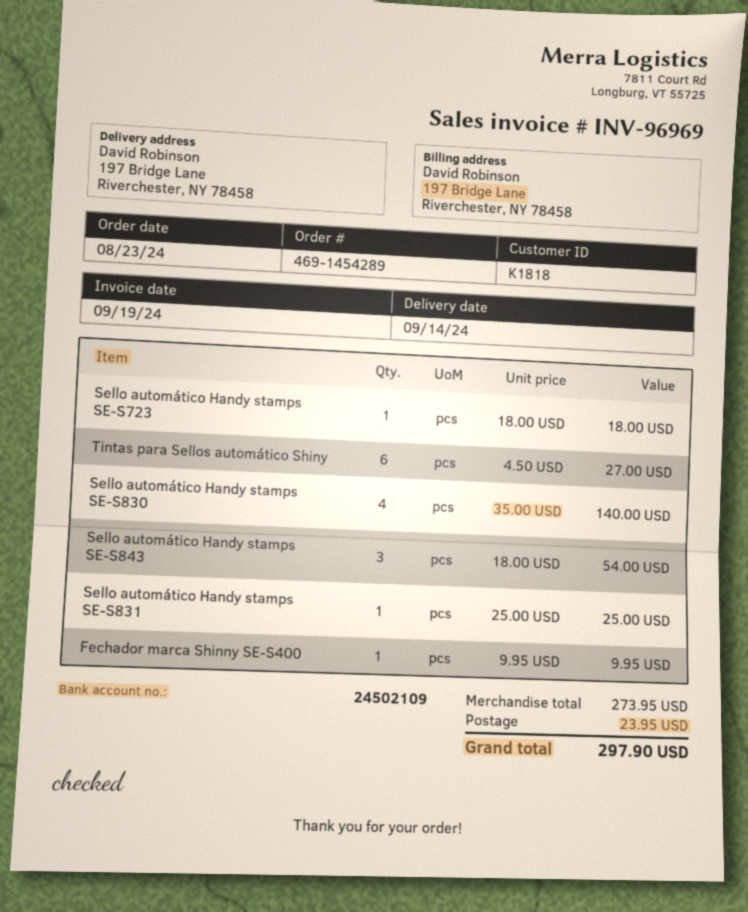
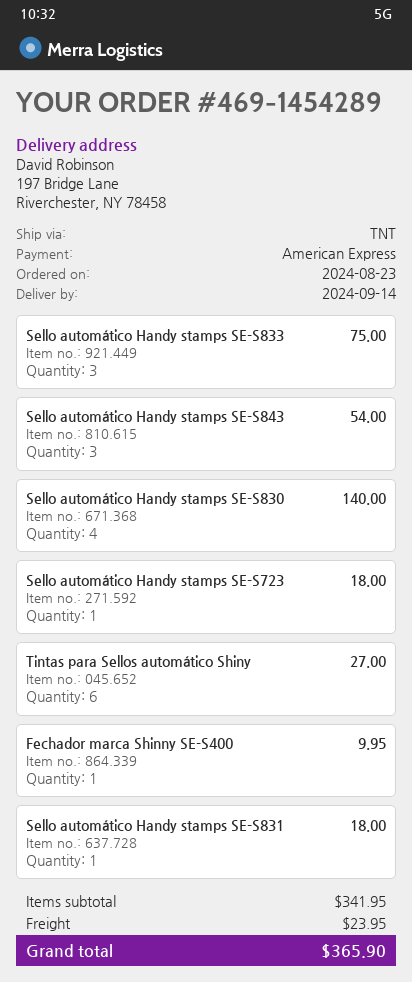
Sello automático Handy stamps SE-S831: 1 for 25.00 -> 1 for 18.00
Sello automático Handy stamps SE-S833: none -> 3 for 75.00
subtotal: 273.95 -> 341.95
total: 297.90 -> 365.90

